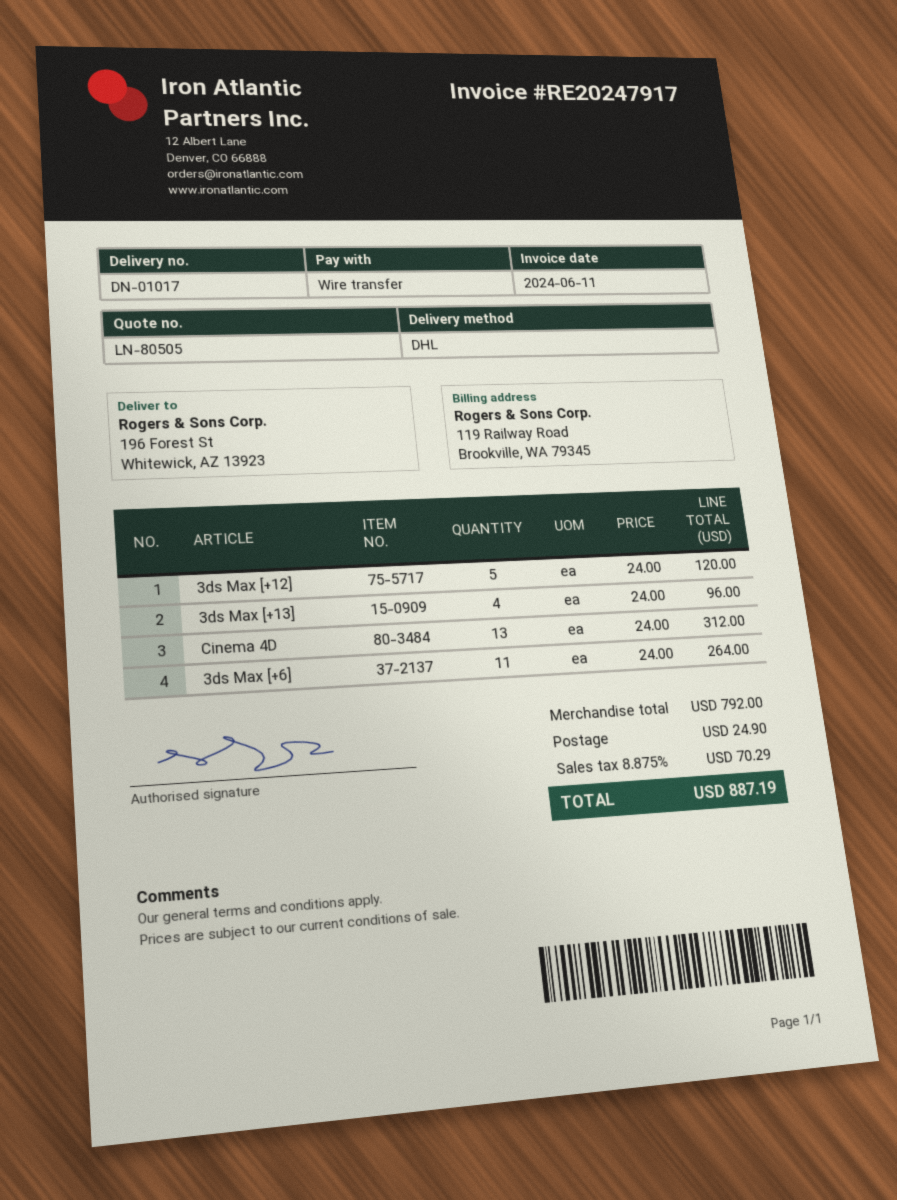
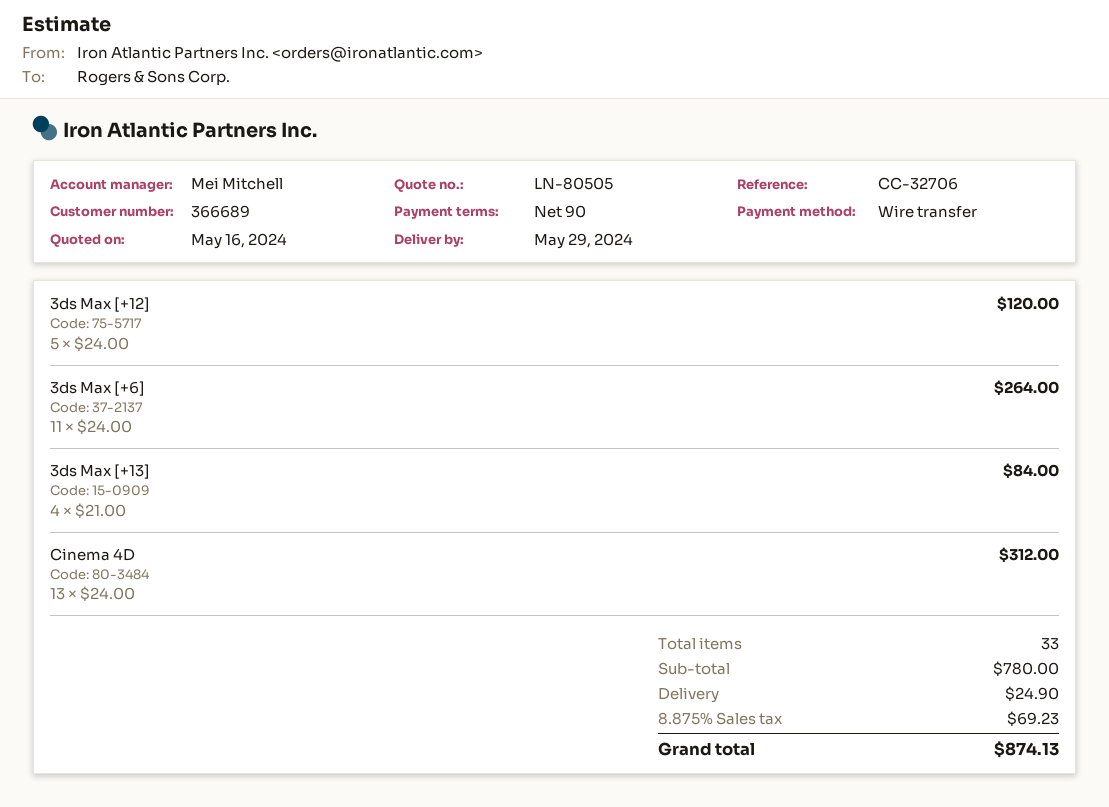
3ds Max [+13]: 4 x 24.00 = 96.00 -> 4 x 21.00 = 84.00
subtotal: 792.00 -> 780.00
tax: 8.875% = 70.29 -> 8.875% = 69.23
total: 887.19 -> 874.13

